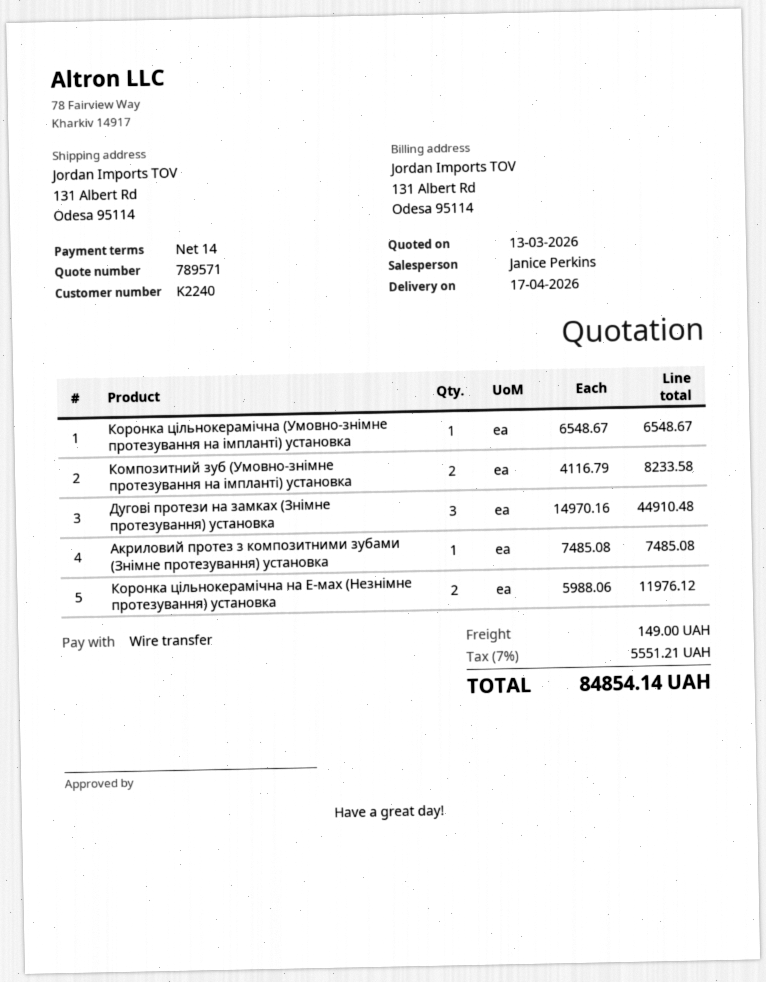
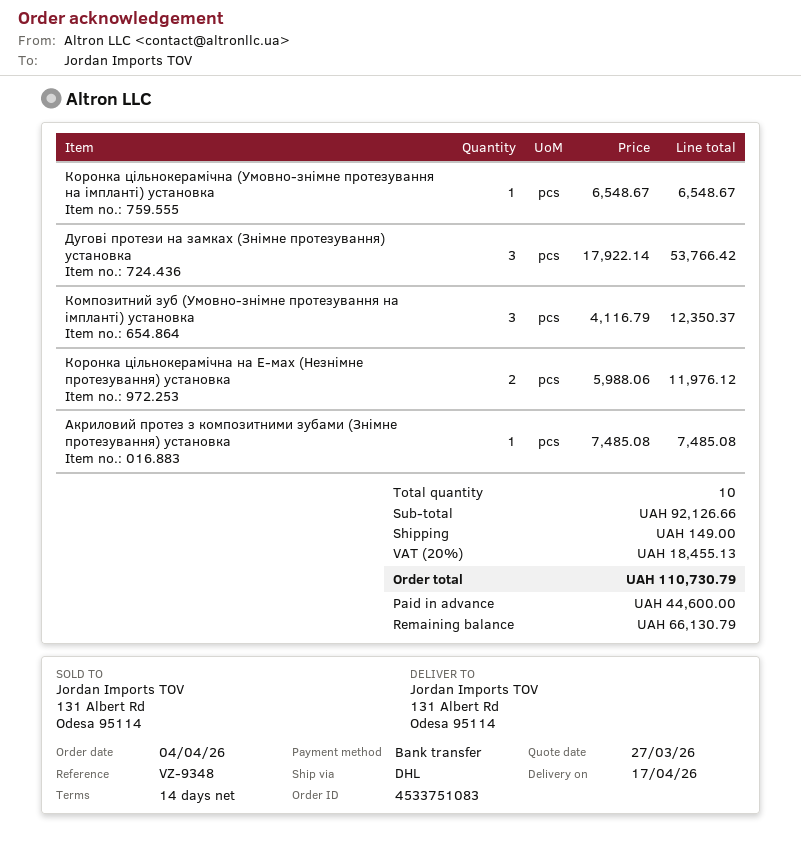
quote date: 2026-03-13 -> 2026-03-27
Композитний зуб (Умовно-знімне протезування на імпланті) установка: 2 x 4116.79 = 8233.58 -> 3 x 4116.79 = 12350.37
Дугові протези на замках (Знімне протезування) установка: 3 x 14970.16 = 44910.48 -> 3 x 17922.14 = 53766.42
tax: 7% = 5551.21 -> 20% = 18455.13
total: 84854.14 -> 110730.79

